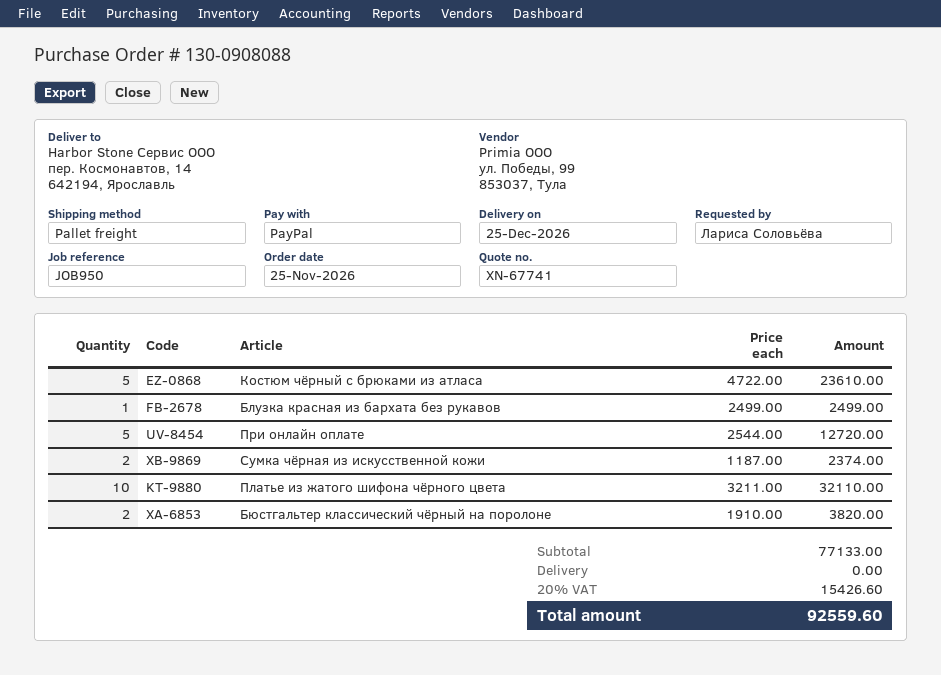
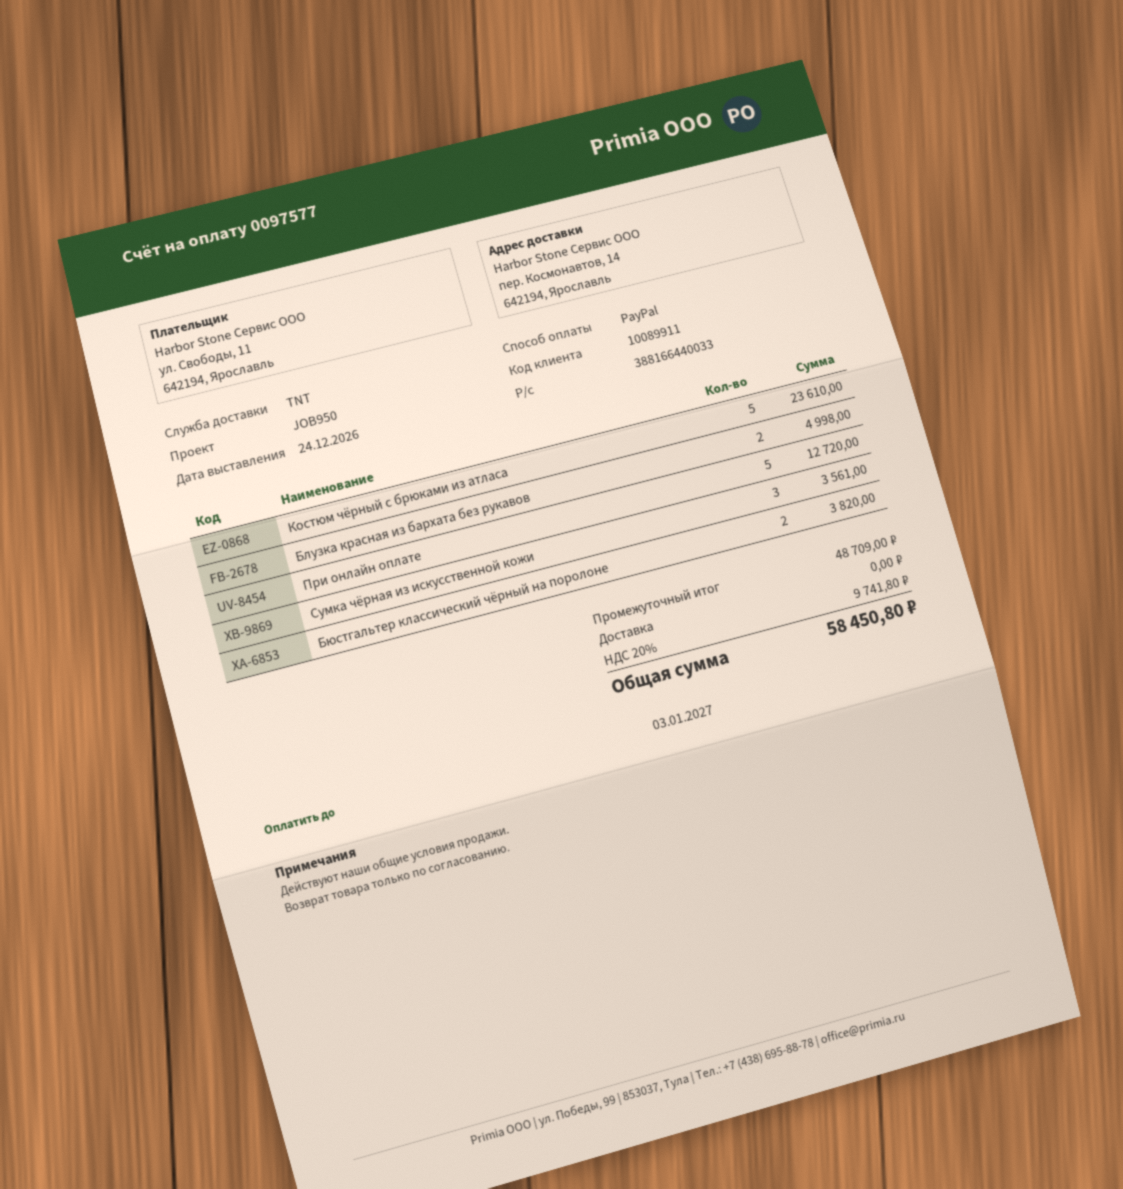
shipping method: pallet freight -> TNT
Блузка красная из бархата без рукавов: 1 for 2499.00 -> 2 for 4998.00
Сумка чёрная из искусственной кожи: 2 for 2374.00 -> 3 for 3561.00
Платье из жатого шифона чёрного цвета: 10 for 32110.00 -> none
subtotal: 77133.00 -> 48709.00
tax: 20% = 15426.60 -> 20% = 9741.80
total: 92559.60 -> 58450.80

